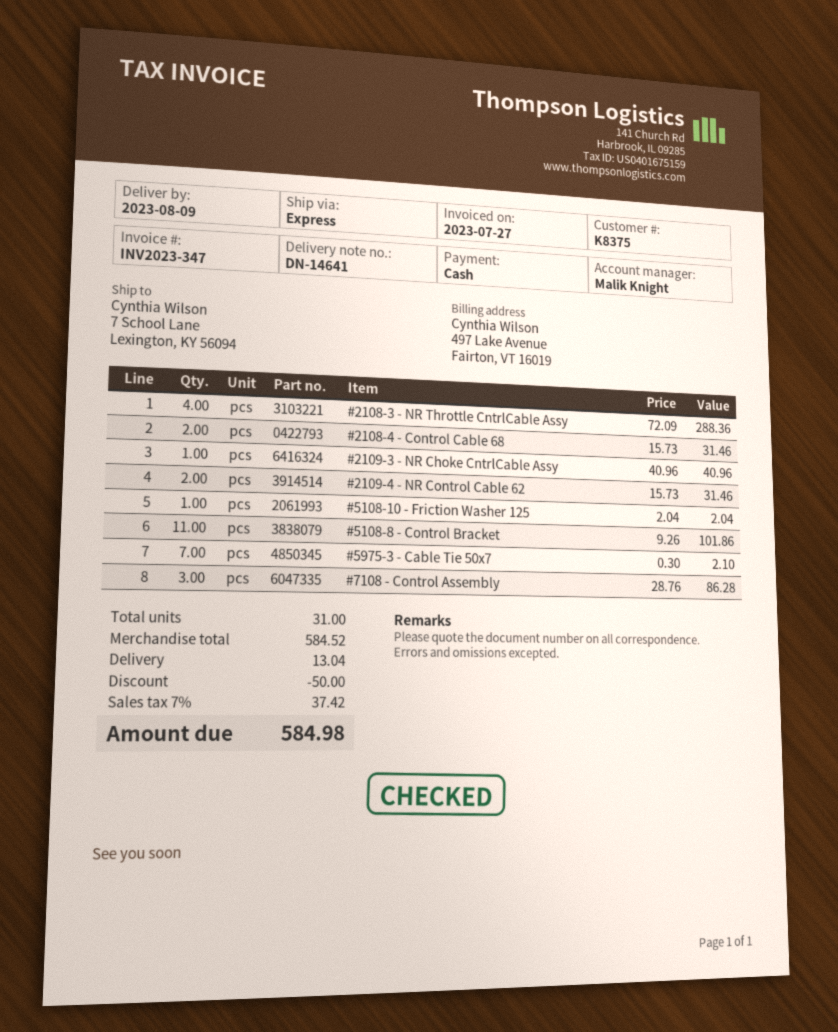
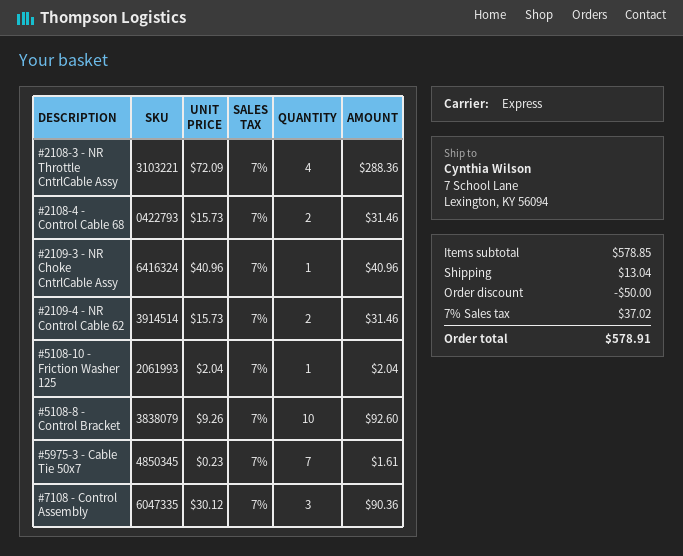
#5108-8 - Control Bracket: 11 x 9.26 = 101.86 -> 10 x 9.26 = 92.60
#5975-3 - Cable Tie 50x7: 7 x 0.30 = 2.10 -> 7 x 0.23 = 1.61
#7108 - Control Assembly: 3 x 28.76 = 86.28 -> 3 x 30.12 = 90.36
subtotal: 584.52 -> 578.85
tax: 7% = 37.42 -> 7% = 37.02
total: 584.98 -> 578.91

